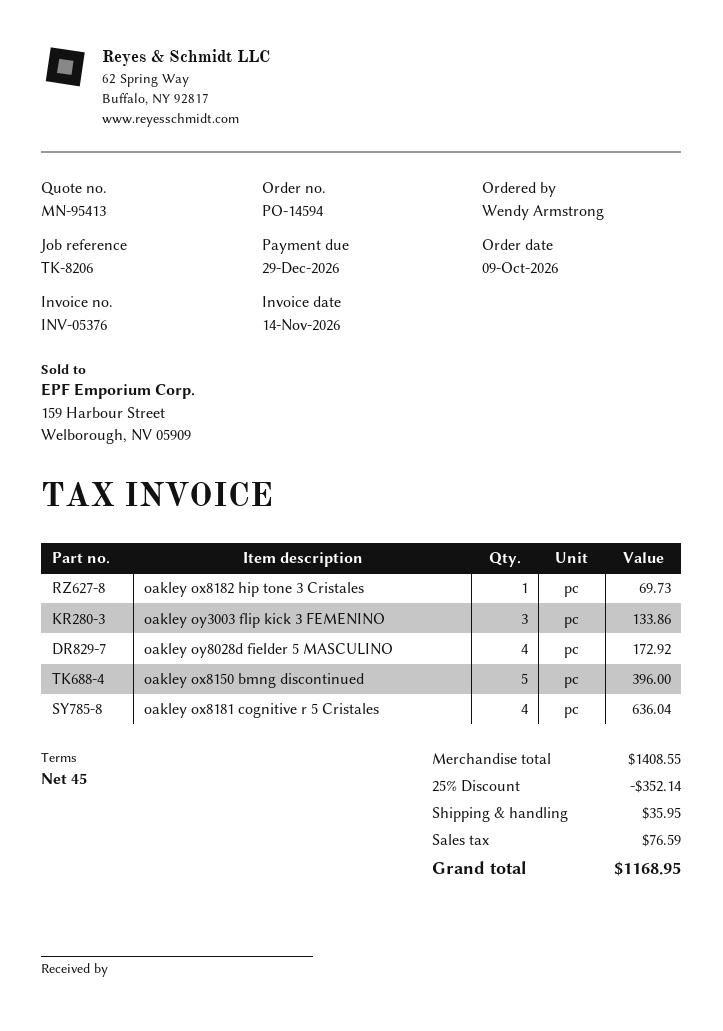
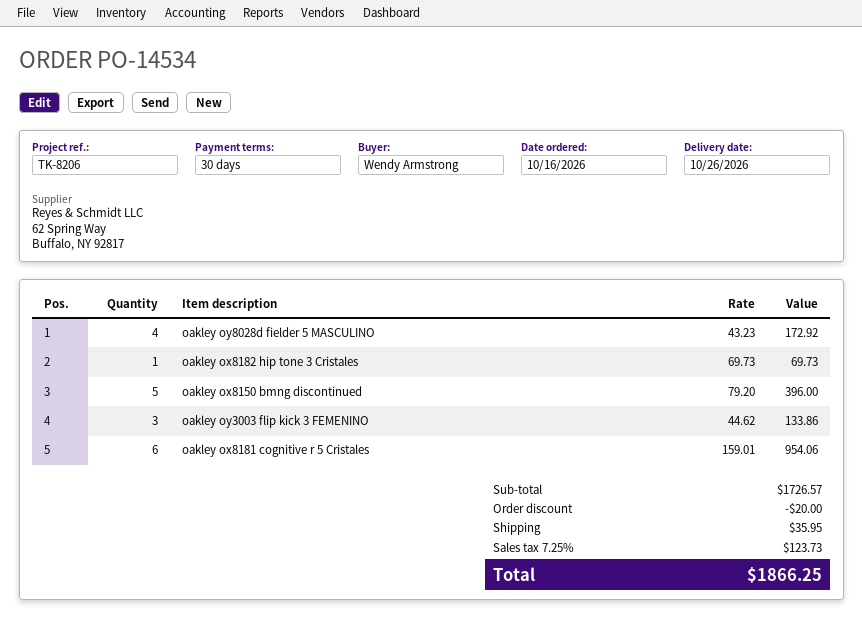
order number: PO-14594 -> PO-14534
order date: 2026-10-09 -> 2026-10-16
payment terms: 45 days -> 30 days
oakley ox8181 cognitive r 5 Cristales: 4 for 636.04 -> 6 for 954.06
subtotal: 1408.55 -> 1726.57
discount: 352.14 -> 20.00
tax: 76.59 -> 123.73
total: 1168.95 -> 1866.25

